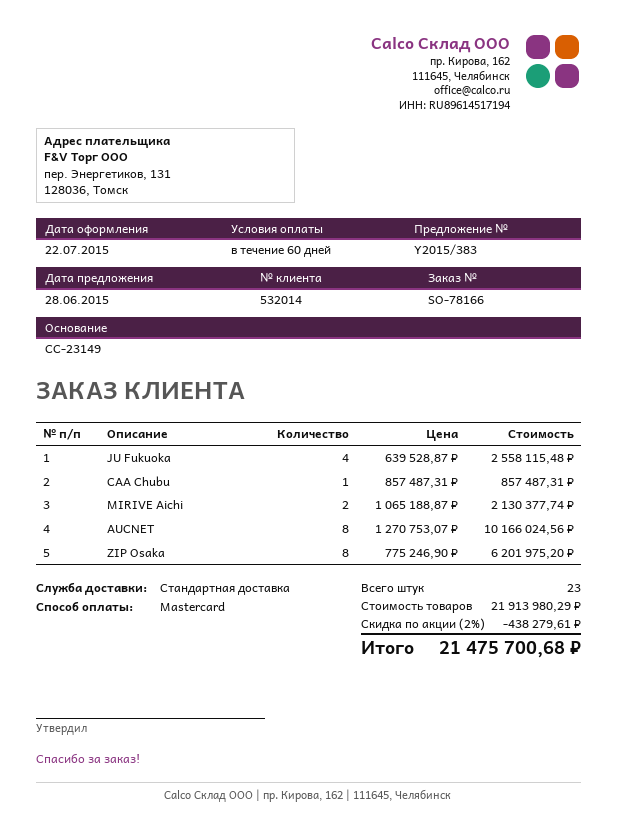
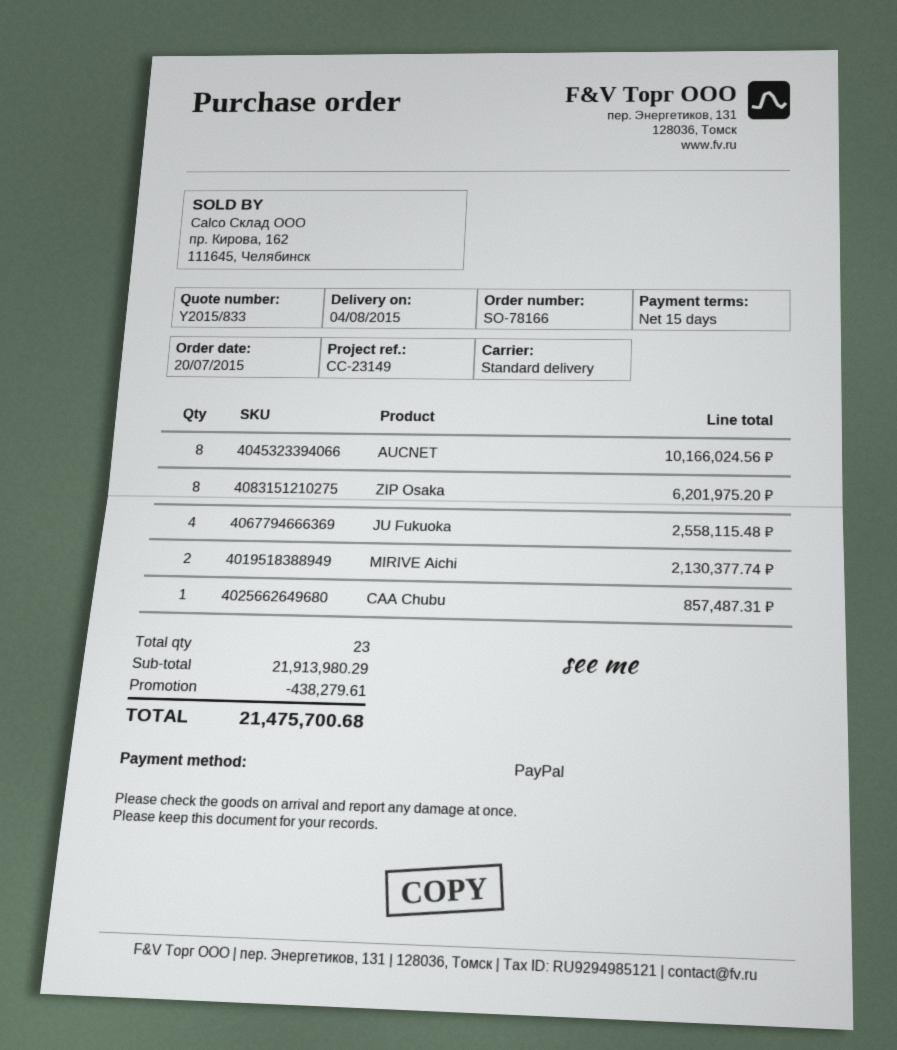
quote number: Y2015/383 -> Y2015/833
order date: 2015-07-22 -> 2015-07-20
payment terms: 60 days -> 15 days
payment method: Mastercard -> PayPal

